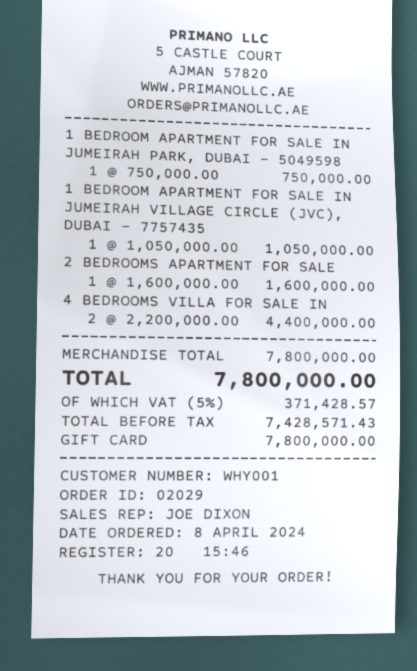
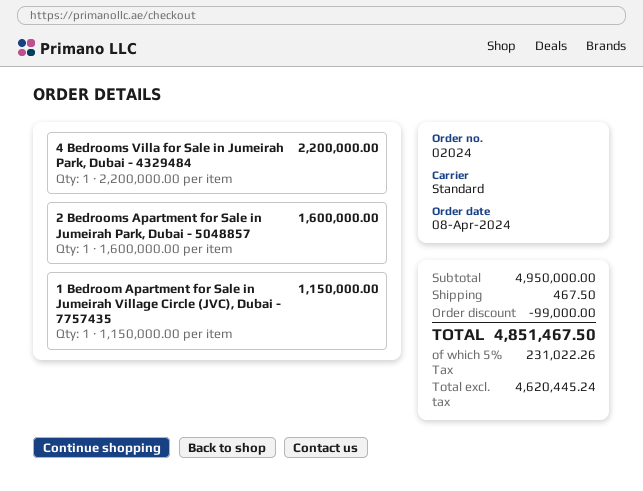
order number: 02029 -> 02024
1 BEDROOM APARTMENT FOR SALE IN JUMEIRAH PARK, DUBAI - 5049598: 1 x 750000.00 = 750000.00 -> none
1 BEDROOM APARTMENT FOR SALE IN JUMEIRAH VILLAGE CIRCLE (JVC), DUBAI - 7757435: 1 x 1050000.00 = 1050000.00 -> 1 x 1150000.00 = 1150000.00
4 BEDROOMS VILLA FOR SALE IN: 2 x 2200000.00 = 4400000.00 -> 1 x 2200000.00 = 2200000.00
subtotal: 7800000.00 -> 4950000.00
discount: none -> 99000.00
shipping: none -> 467.50
net: 7428571.43 -> 4620445.24
tax: 5% = 371428.57 -> 5% = 231022.26
total: 7800000.00 -> 4851467.50

